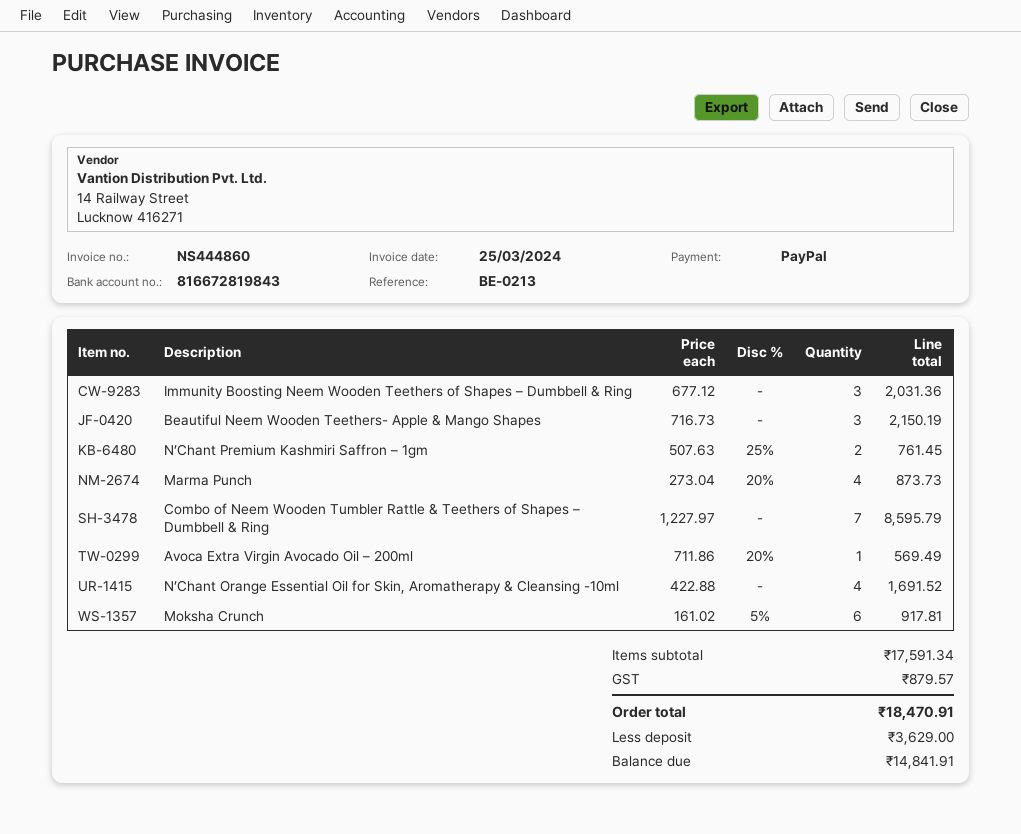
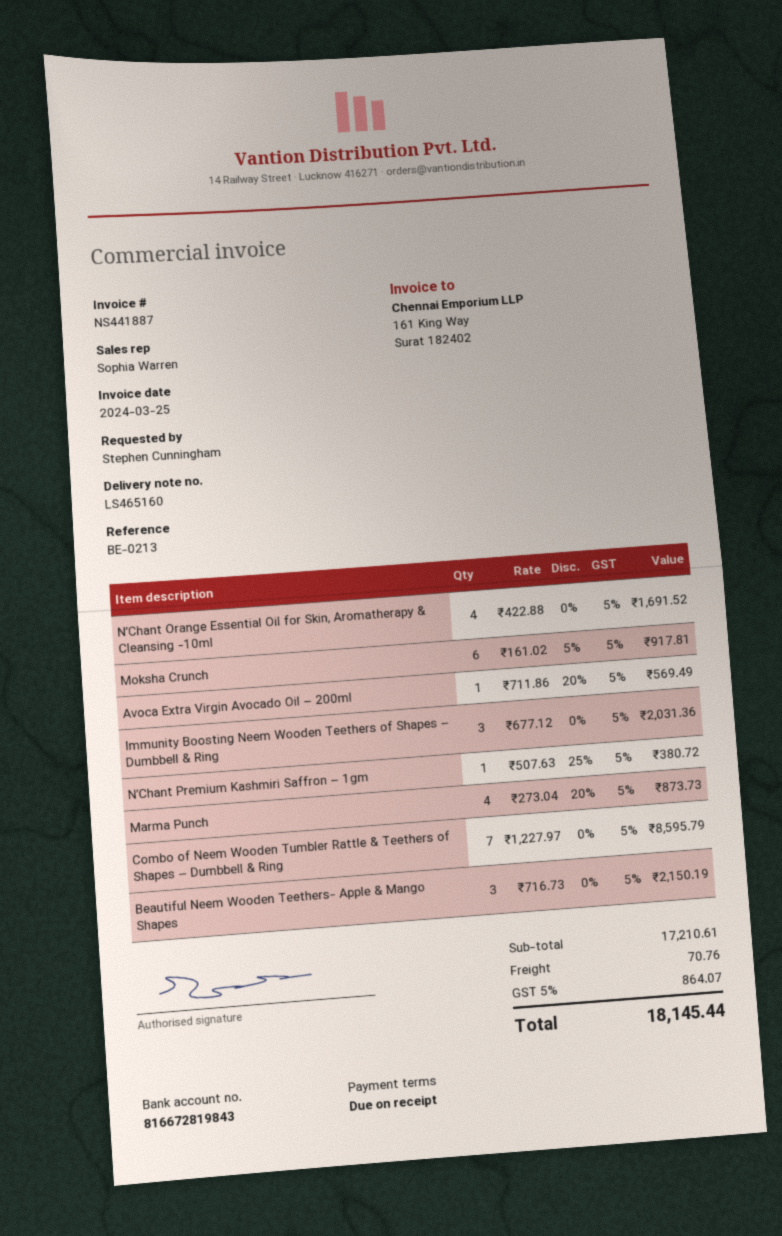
invoice number: NS444860 -> NS441887
N’Chant Premium Kashmiri Saffron – 1gm: 2 x 507.63 - 25% = 761.45 -> 1 x 507.63 - 25% = 380.72
subtotal: 17591.34 -> 17210.61
shipping: none -> 70.76
tax: 879.57 -> 864.07
total: 18470.91 -> 18145.44

